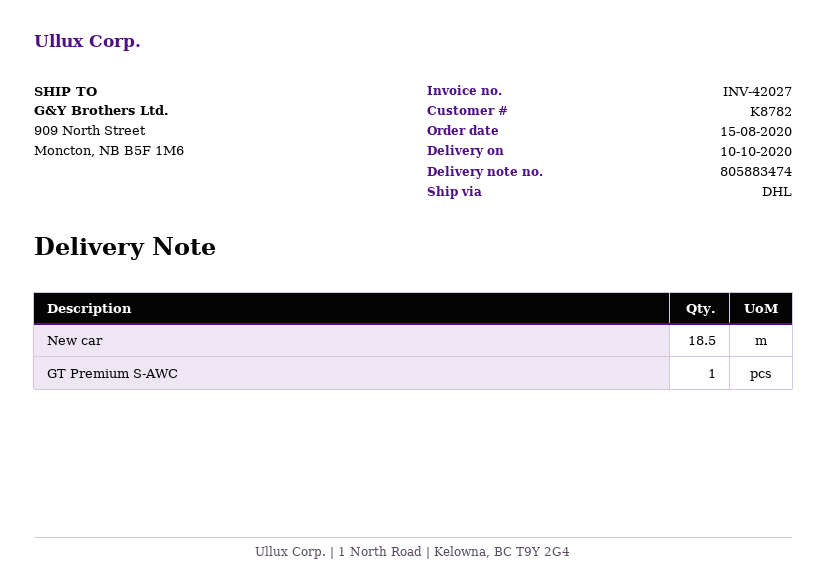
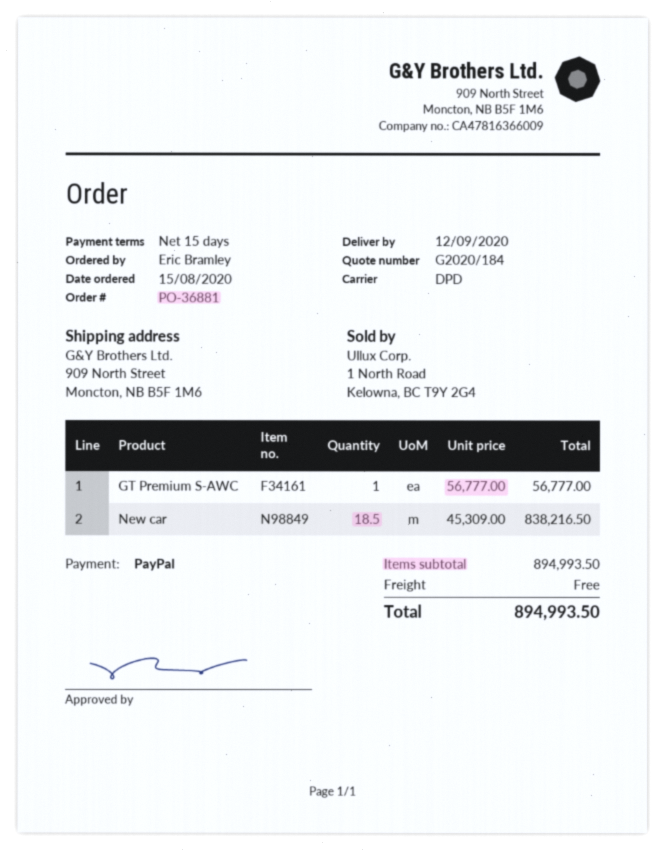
delivery date: 2020-10-10 -> 2020-09-12
shipping method: DHL -> DPD

